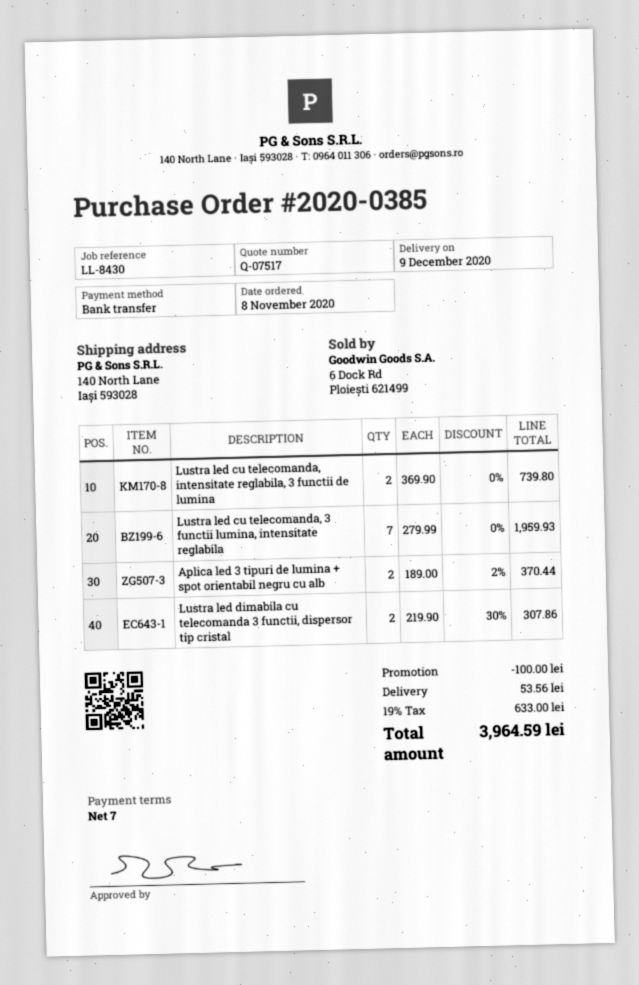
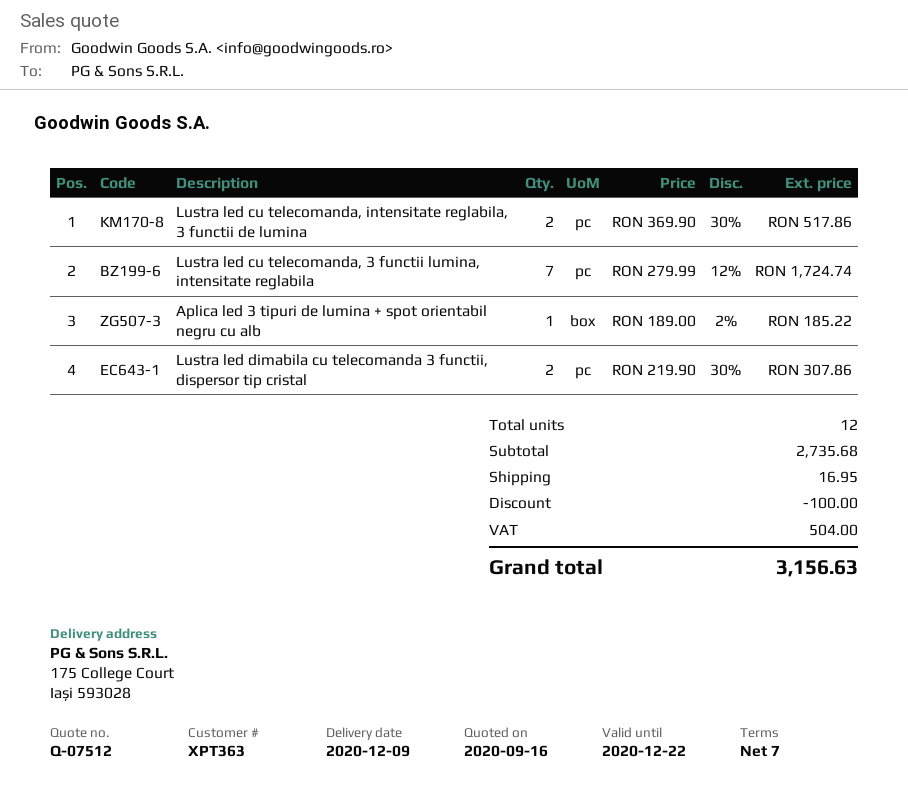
quote number: Q-07517 -> Q-07512
ship to: 140 North Lane, Iași 593028 -> 175 College Court, Iași 593028
Lustra led cu telecomanda, intensitate reglabila, 3 functii de lumina: 2 x 369.90 = 739.80 -> 2 x 369.90 - 30% = 517.86
Lustra led cu telecomanda, 3 functii lumina, intensitate reglabila: 7 x 279.99 = 1959.93 -> 7 x 279.99 - 12% = 1724.74
Aplica led 3 tipuri de lumina + spot orientabil negru cu alb: 2 x 189.00 - 2% = 370.44 -> 1 x 189.00 - 2% = 185.22
shipping: 53.56 -> 16.95
tax: 633.00 -> 504.00
total: 3964.59 -> 3156.63

